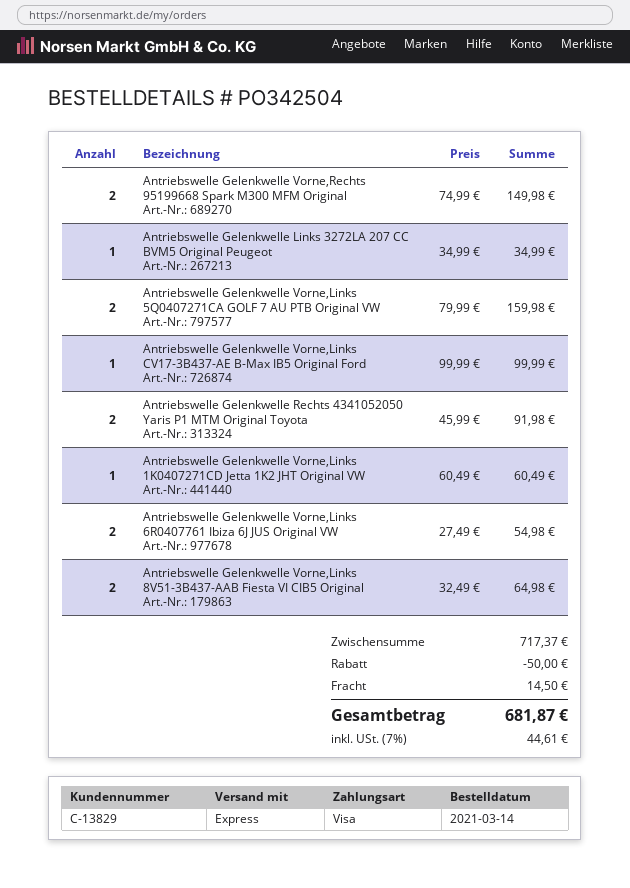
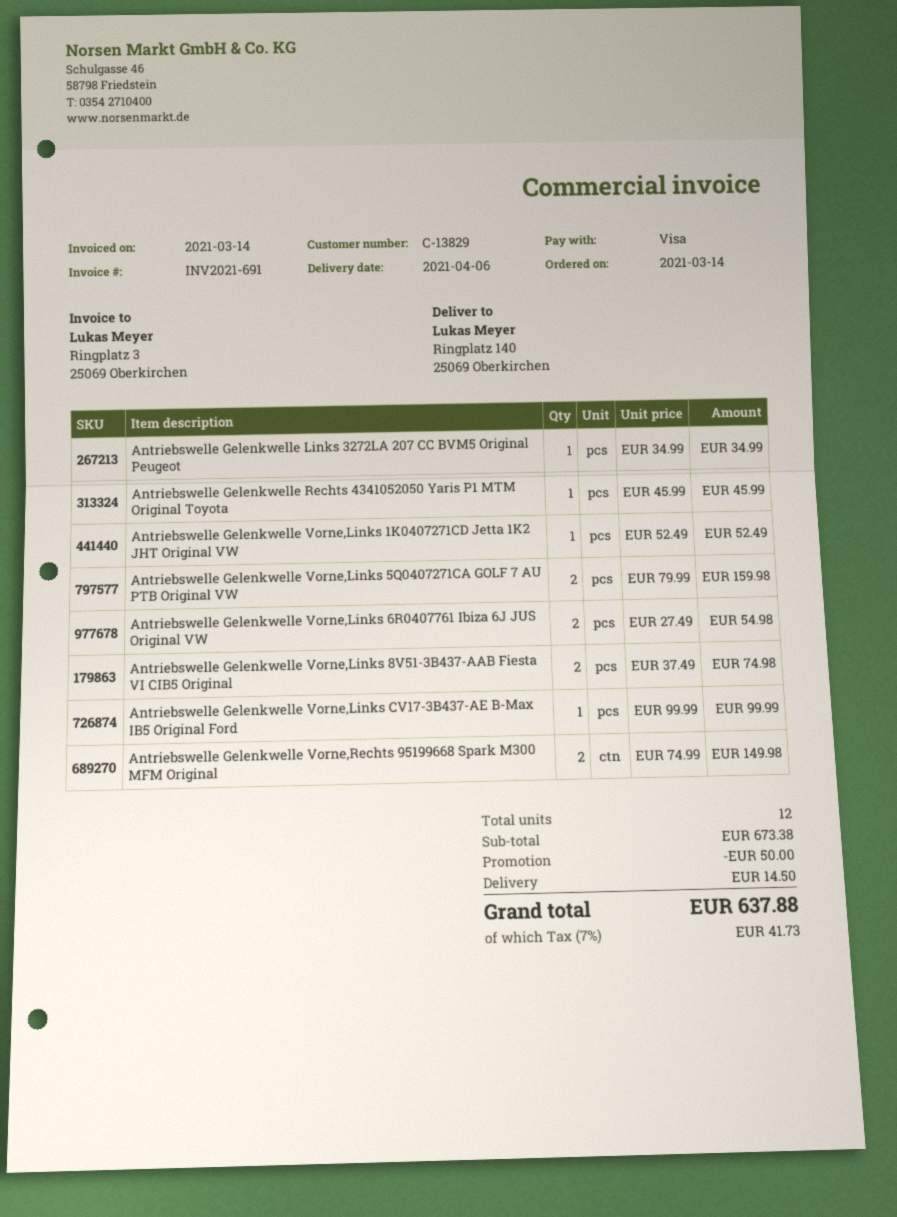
Antriebswelle Gelenkwelle Rechts 4341052050 Yaris P1 MTM Original Toyota: 2 x 45.99 = 91.98 -> 1 x 45.99 = 45.99
Antriebswelle Gelenkwelle Vorne,Links 1K0407271CD Jetta 1K2 JHT Original VW: 1 x 60.49 = 60.49 -> 1 x 52.49 = 52.49
Antriebswelle Gelenkwelle Vorne,Links 8V51-3B437-AAB Fiesta VI CIB5 Original: 2 x 32.49 = 64.98 -> 2 x 37.49 = 74.98
subtotal: 717.37 -> 673.38
tax: 7% = 44.61 -> 7% = 41.73
total: 681.87 -> 637.88

